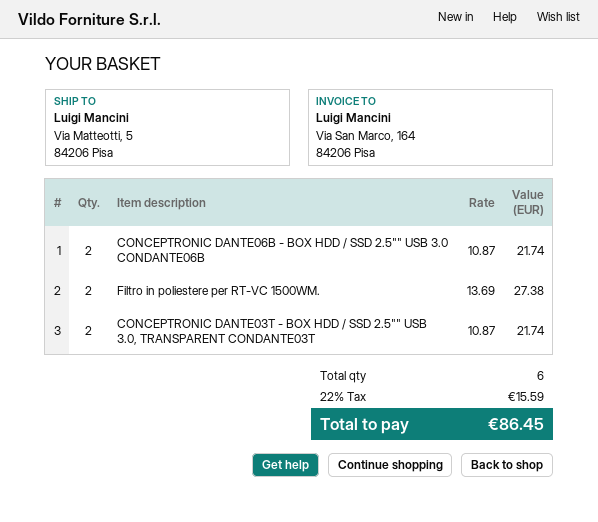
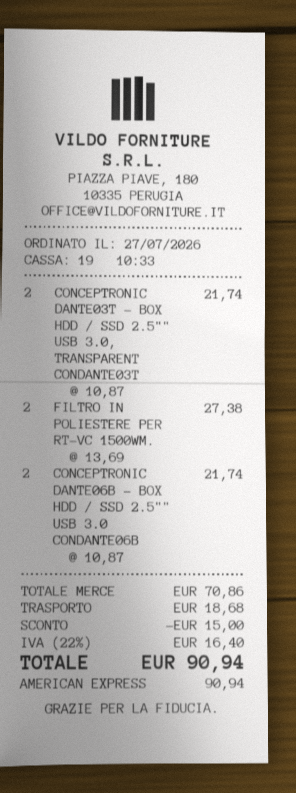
discount: none -> 15.00
shipping: none -> 18.68
tax: 22% = 15.59 -> 22% = 16.40
total: 86.45 -> 90.94

